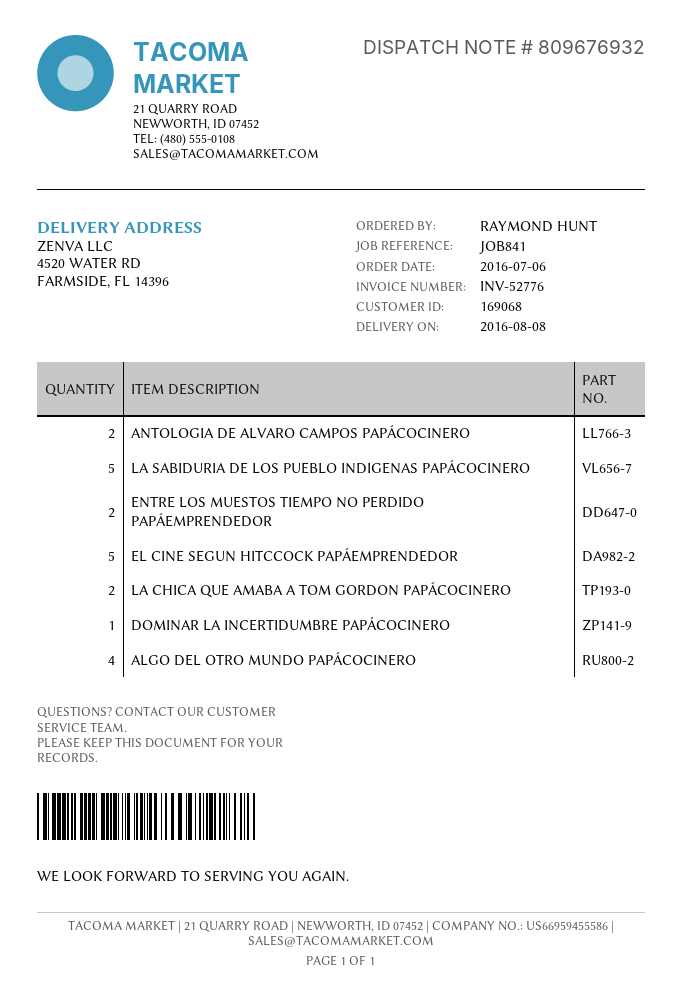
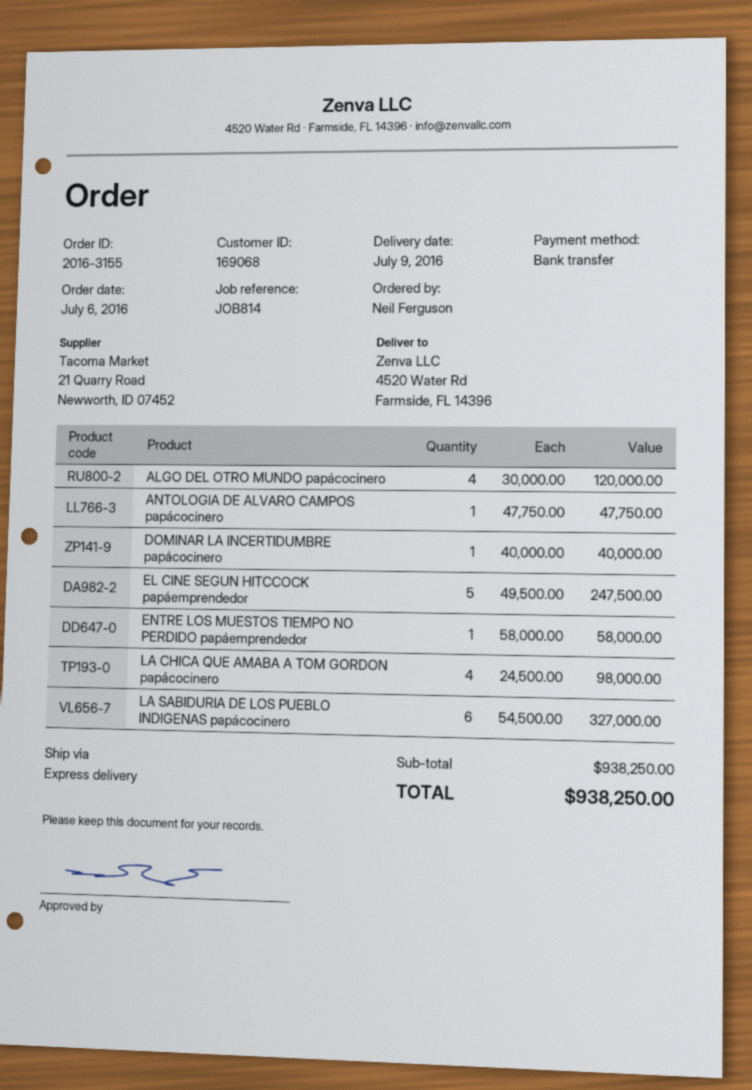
delivery date: 2016-08-08 -> 2016-07-09
reference: JOB841 -> JOB814
ordered by: RAYMOND HUNT -> Neil Ferguson
ANTOLOGIA DE ALVARO CAMPOS PAPÁCOCINERO: 2 -> 1
LA SABIDURIA DE LOS PUEBLO INDIGENAS PAPÁCOCINERO: 5 -> 6
ENTRE LOS MUESTOS TIEMPO NO PERDIDO PAPÁEMPRENDEDOR: 2 -> 1
LA CHICA QUE AMABA A TOM GORDON PAPÁCOCINERO: 2 -> 4

